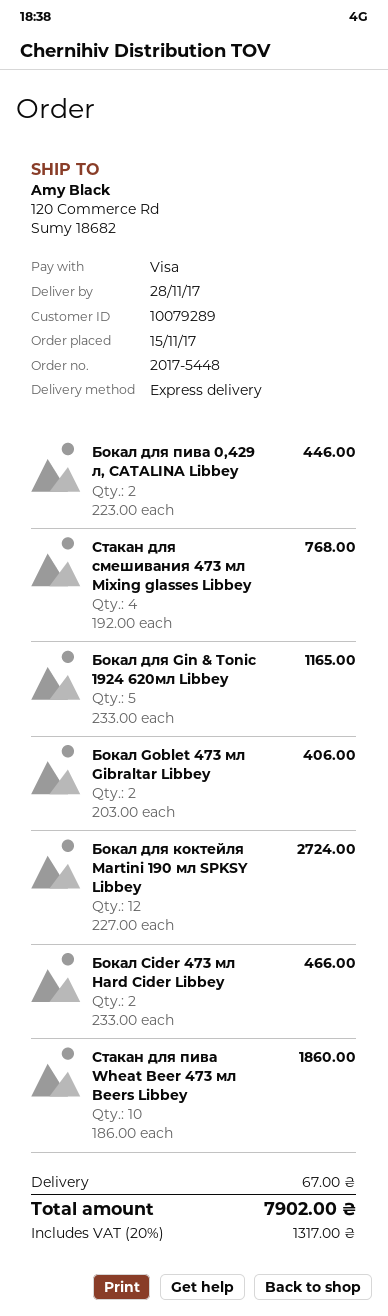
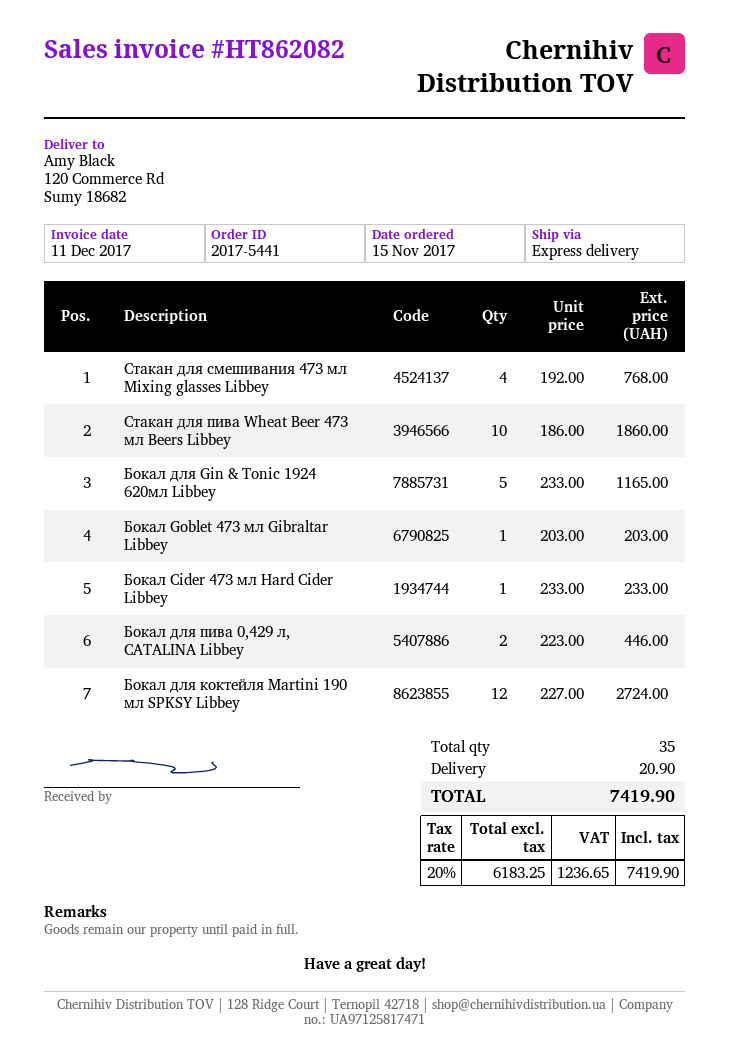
order number: 2017-5448 -> 2017-5441
Бокал Goblet 473 мл Gibraltar Libbey: 2 x 203.00 = 406.00 -> 1 x 203.00 = 203.00
Бокал Cider 473 мл Hard Cider Libbey: 2 x 233.00 = 466.00 -> 1 x 233.00 = 233.00
shipping: 67.00 -> 20.90
tax: 20% = 1317.00 -> 20% = 1236.65
total: 7902.00 -> 7419.90

